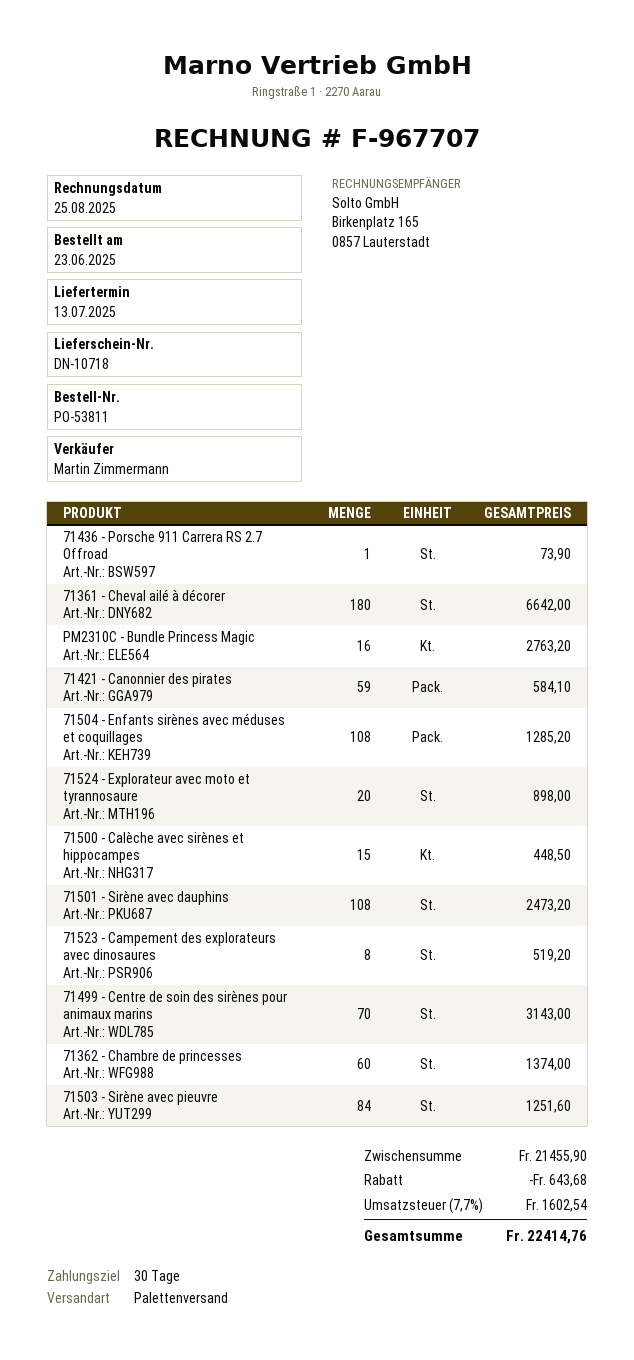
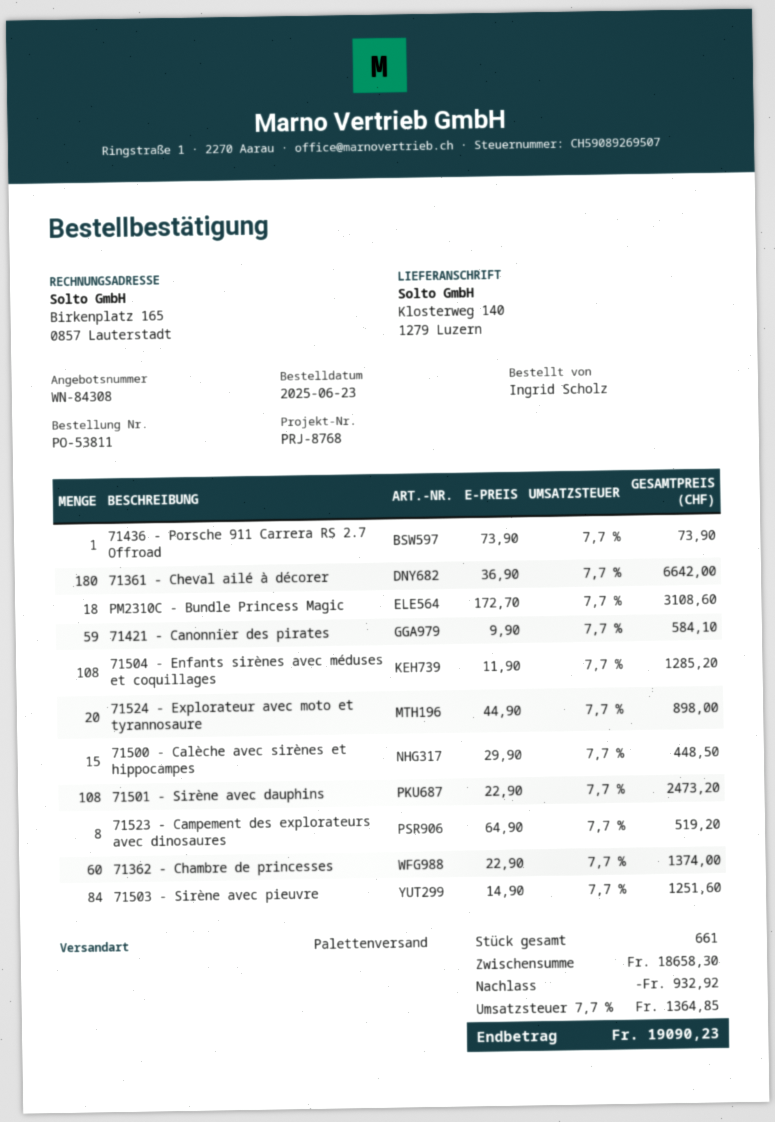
PM2310C - Bundle Princess Magic: 16 for 2763.20 -> 18 for 3108.60
71499 - Centre de soin des sirènes pour animaux marins: 70 for 3143.00 -> none
subtotal: 21455.90 -> 18658.30
discount: 643.68 -> 932.92
tax: 7.7% = 1602.54 -> 7.7% = 1364.85
total: 22414.76 -> 19090.23

